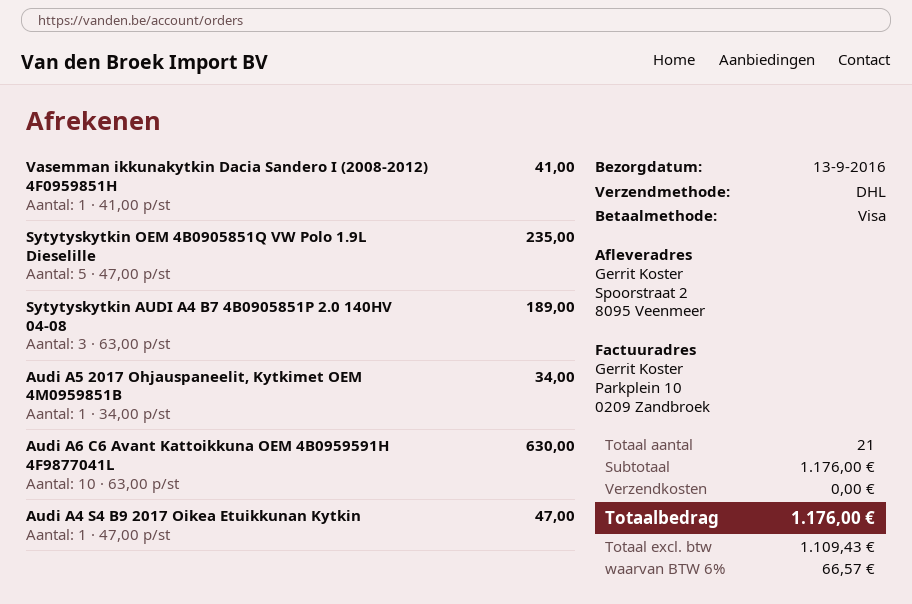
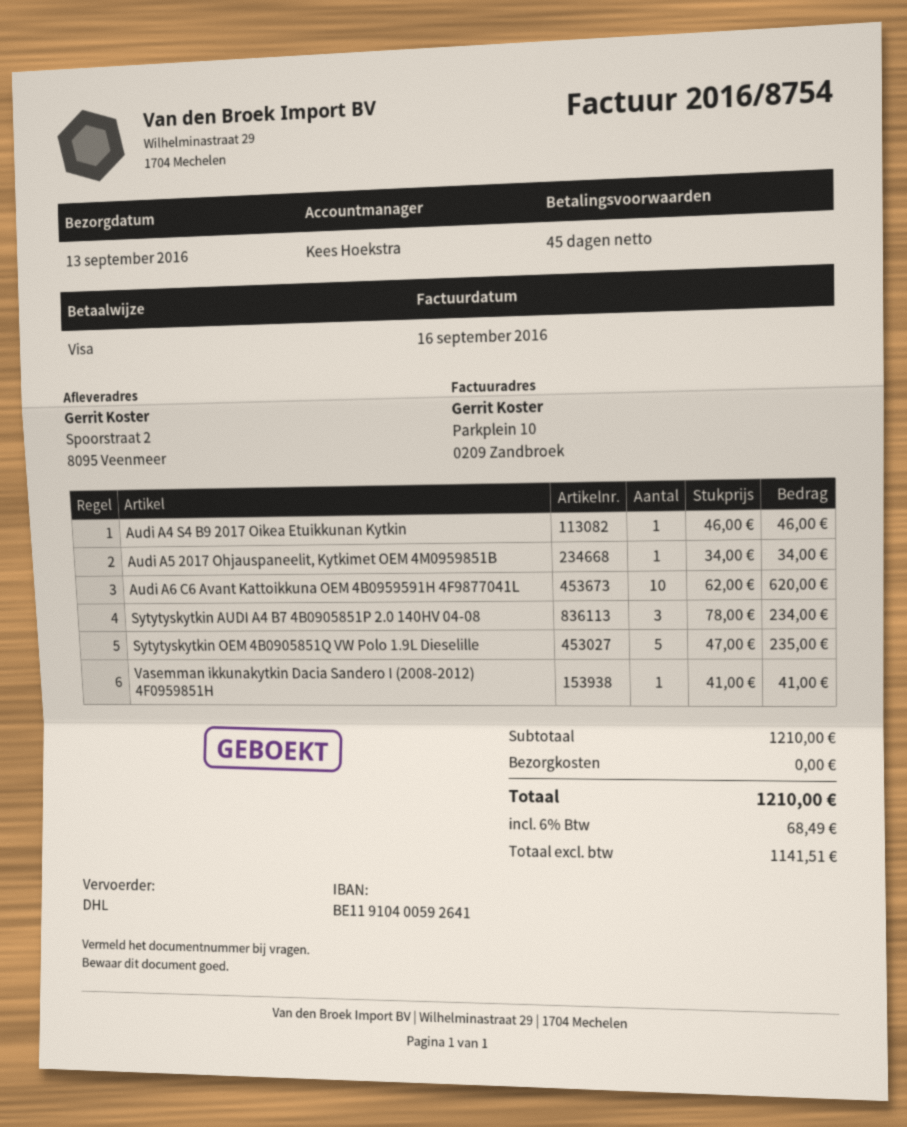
Sytytyskytkin AUDI A4 B7 4B0905851P 2.0 140HV 04-08: 3 x 63.00 = 189.00 -> 3 x 78.00 = 234.00
Audi A6 C6 Avant Kattoikkuna OEM 4B0959591H 4F9877041L: 10 x 63.00 = 630.00 -> 10 x 62.00 = 620.00
Audi A4 S4 B9 2017 Oikea Etuikkunan Kytkin: 1 x 47.00 = 47.00 -> 1 x 46.00 = 46.00
subtotal: 1176.00 -> 1210.00
net: 1109.43 -> 1141.51
tax: 6% = 66.57 -> 6% = 68.49
total: 1176.00 -> 1210.00

